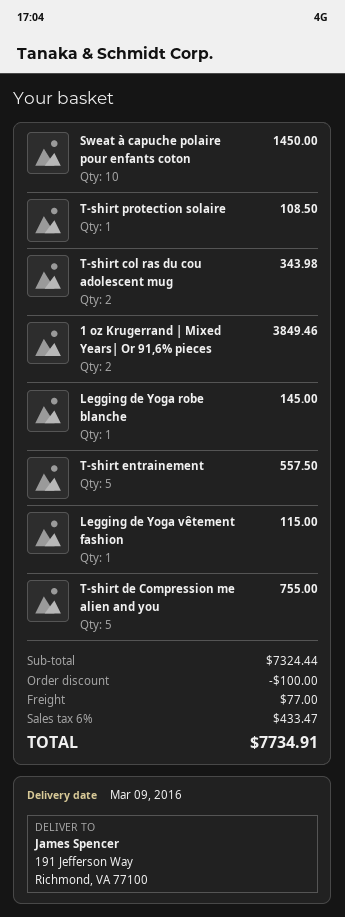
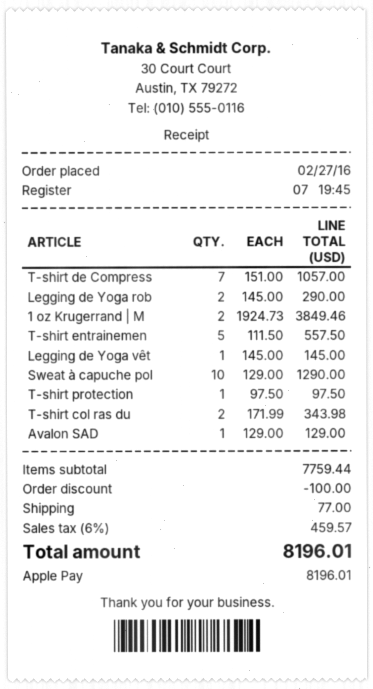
Sweat à capuche polaire pour enfants coton: 10 for 1450.00 -> 10 for 1290.00
T-shirt protection solaire: 1 for 108.50 -> 1 for 97.50
Legging de Yoga robe blanche: 1 for 145.00 -> 2 for 290.00
Legging de Yoga vêtement fashion: 1 for 115.00 -> 1 for 145.00
T-shirt de Compression me alien and you: 5 for 755.00 -> 7 for 1057.00
Avalon SAD: none -> 1 for 129.00
subtotal: 7324.44 -> 7759.44
tax: 6% = 433.47 -> 6% = 459.57
total: 7734.91 -> 8196.01

